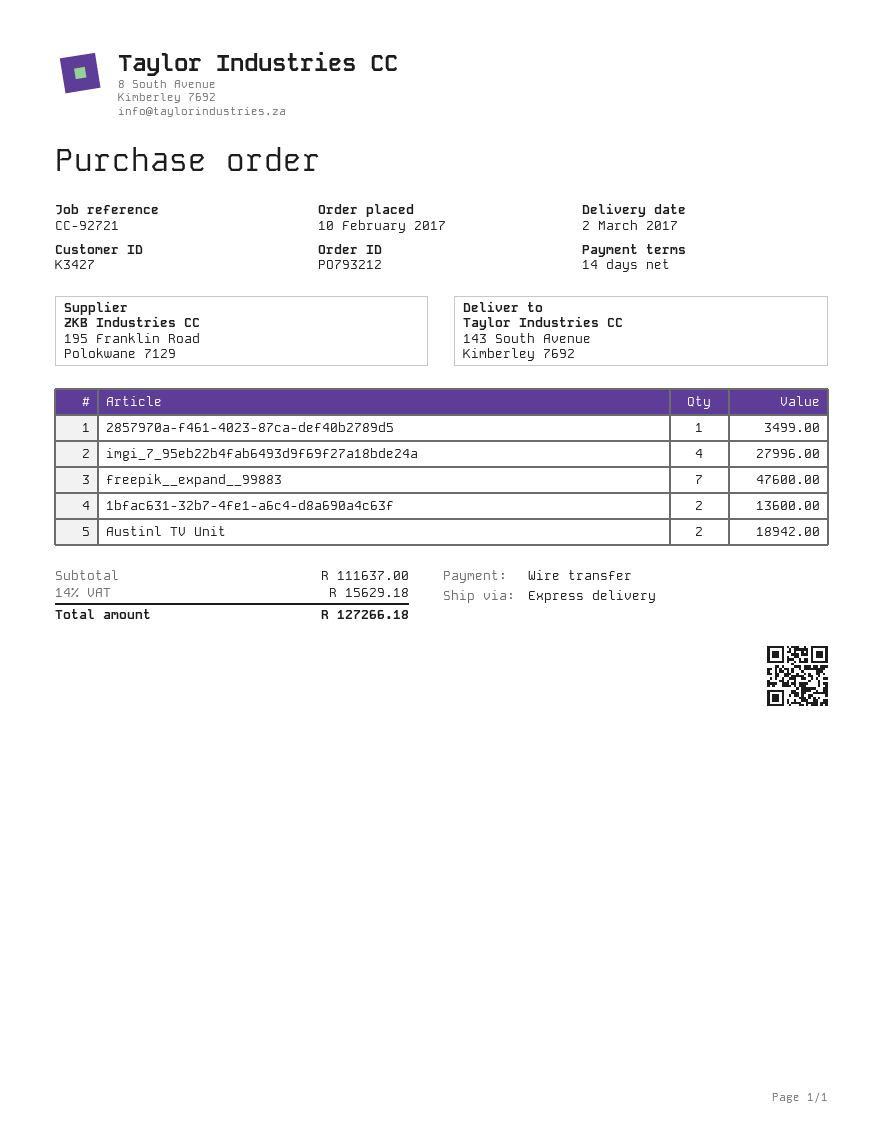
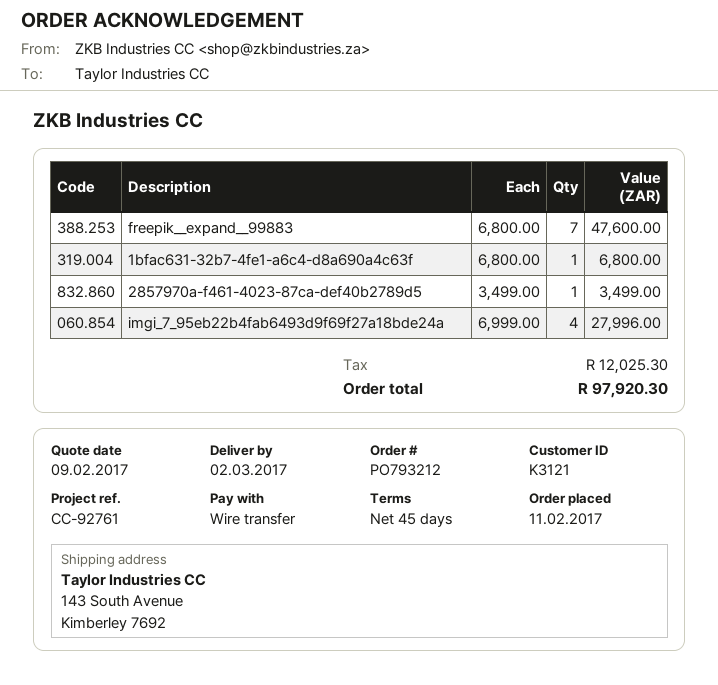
order date: 2017-02-10 -> 2017-02-11
payment terms: 14 days -> 45 days
customer number: K3427 -> K3121
reference: CC-92721 -> CC-92761
1bfac631-32b7-4fe1-a6c4-d8a690a4c63f: 2 for 13600.00 -> 1 for 6800.00
Austinl TV Unit: 2 for 18942.00 -> none
tax: 15629.18 -> 12025.30
total: 127266.18 -> 97920.30

